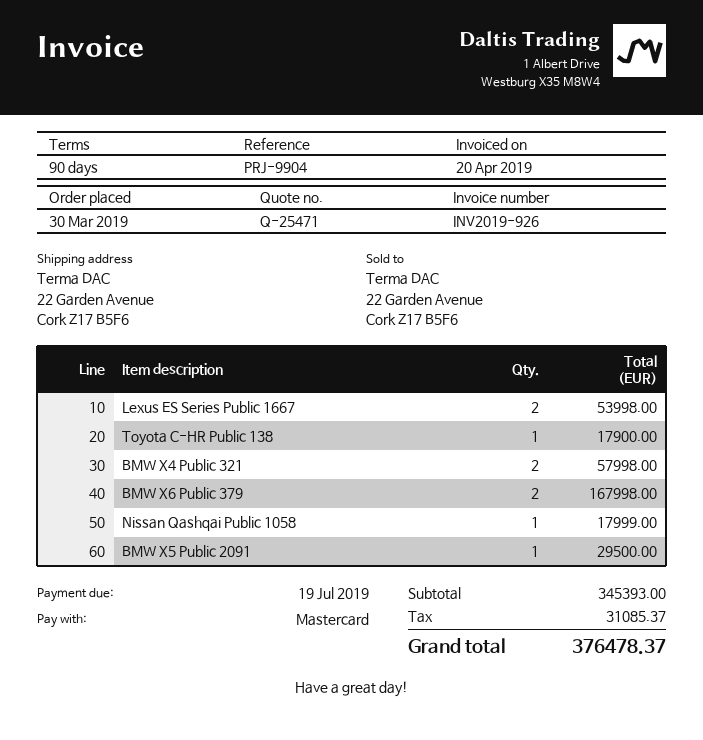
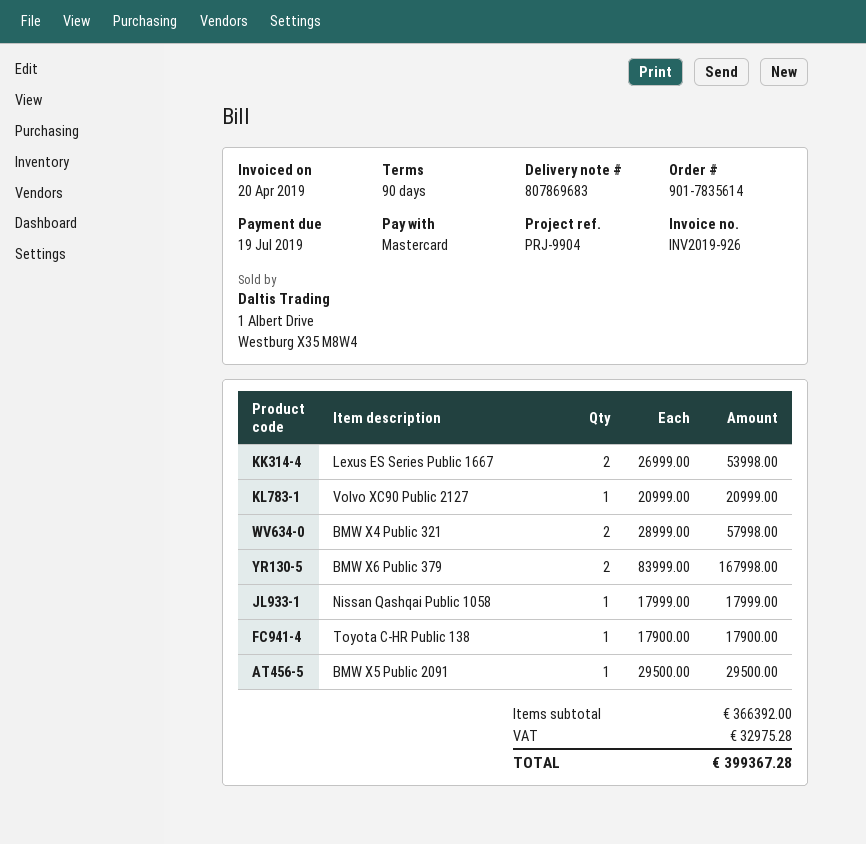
Volvo XC90 Public 2127: none -> 1 for 20999.00
subtotal: 345393.00 -> 366392.00
tax: 31085.37 -> 32975.28
total: 376478.37 -> 399367.28

